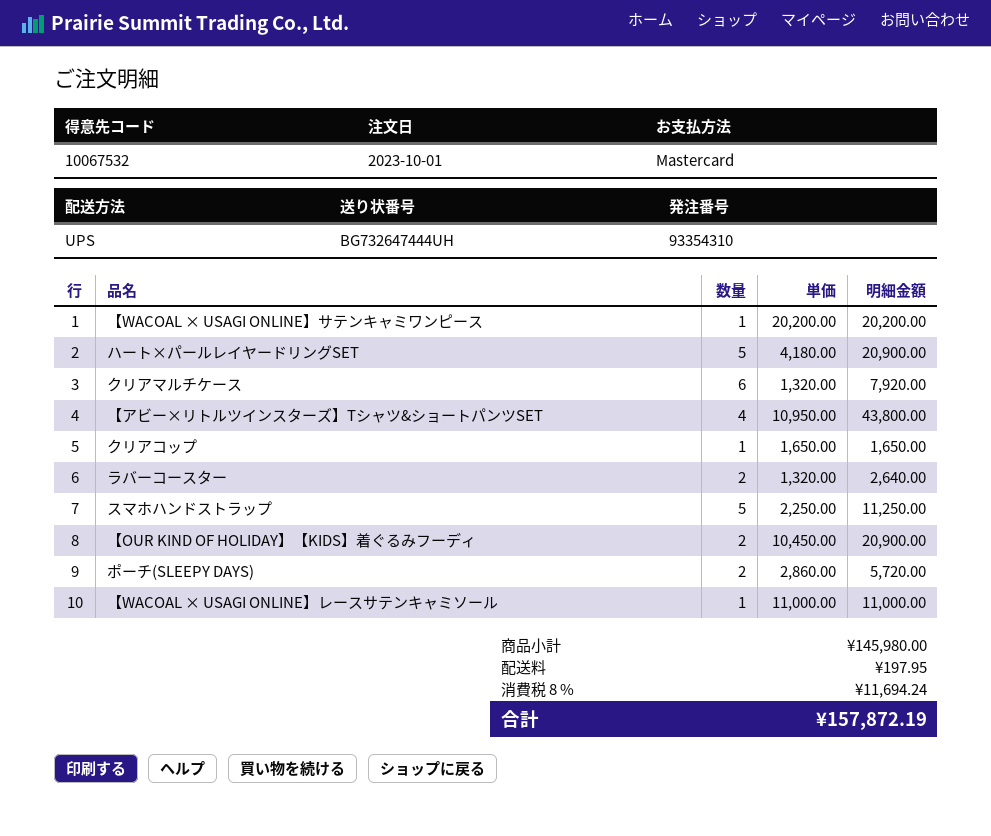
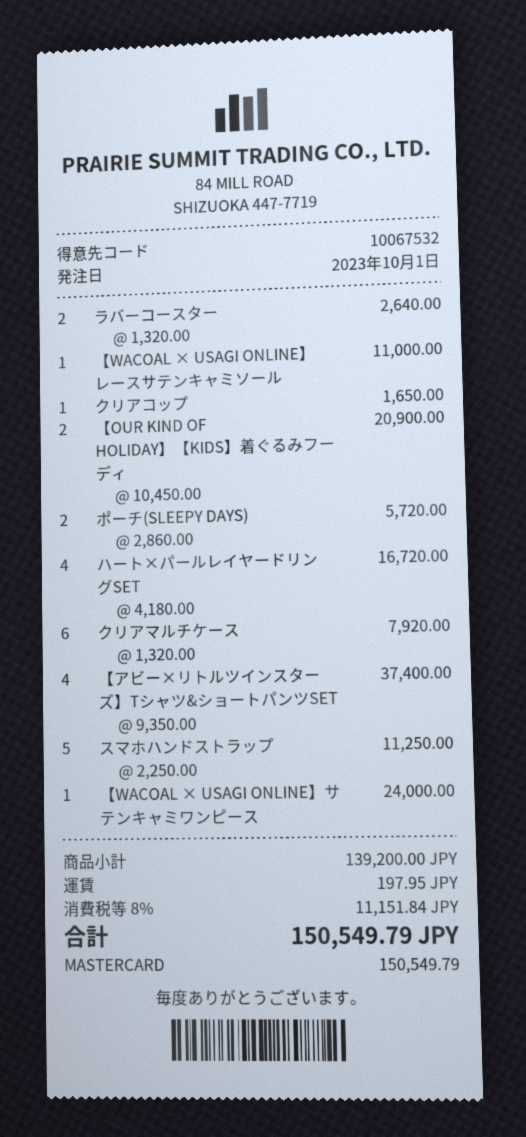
【WACOAL × USAGI ONLINE】サテンキャミワンピース: 1 x 20200.00 = 20200.00 -> 1 x 24000.00 = 24000.00
ハート×パールレイヤードリングSET: 5 x 4180.00 = 20900.00 -> 4 x 4180.00 = 16720.00
【アビー×リトルツインスターズ】Tシャツ&ショートパンツSET: 4 x 10950.00 = 43800.00 -> 4 x 9350.00 = 37400.00
subtotal: 145980.00 -> 139200.00
tax: 8% = 11694.24 -> 8% = 11151.84
total: 157872.19 -> 150549.79

